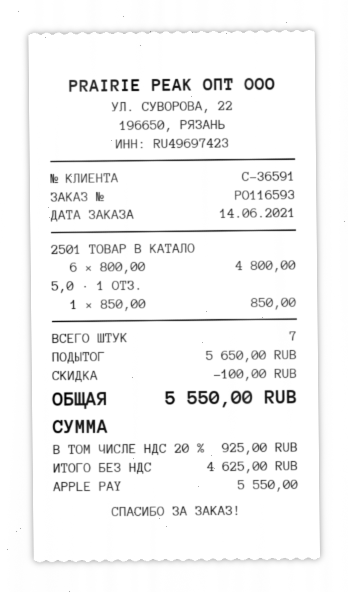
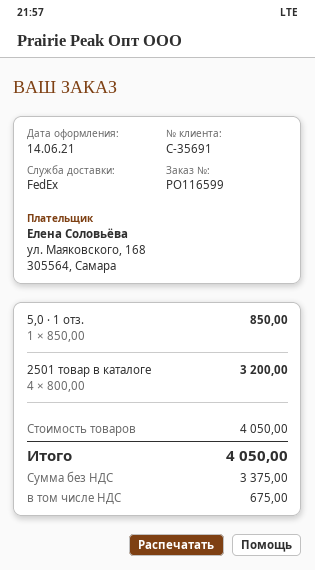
order number: PO116593 -> PO116599
customer number: C-36591 -> C-35691
2501 ТОВАР В КАТАЛО: 6 x 800.00 = 4800.00 -> 4 x 800.00 = 3200.00
subtotal: 5650.00 -> 4050.00
discount: 100.00 -> none
net: 4625.00 -> 3375.00
tax: 925.00 -> 675.00
total: 5550.00 -> 4050.00

